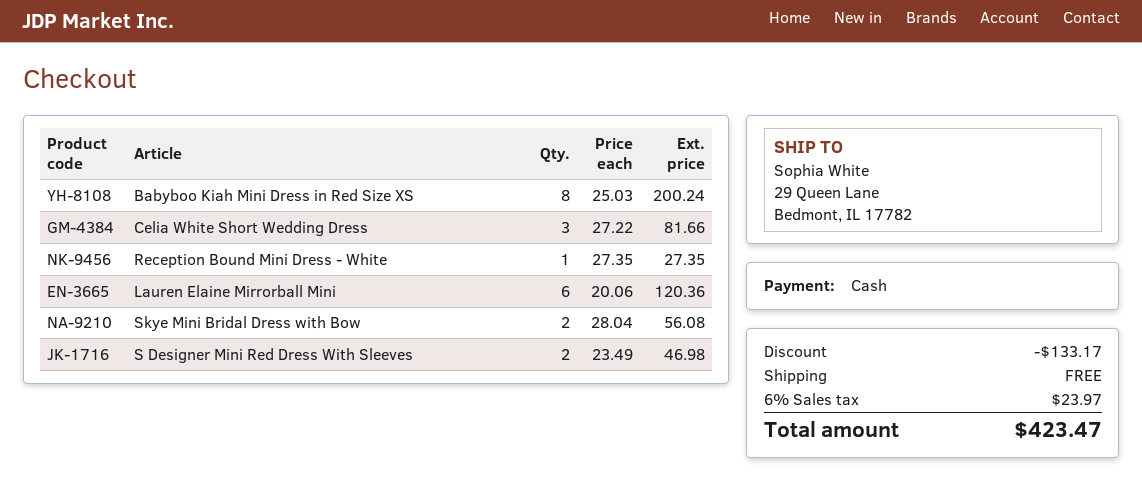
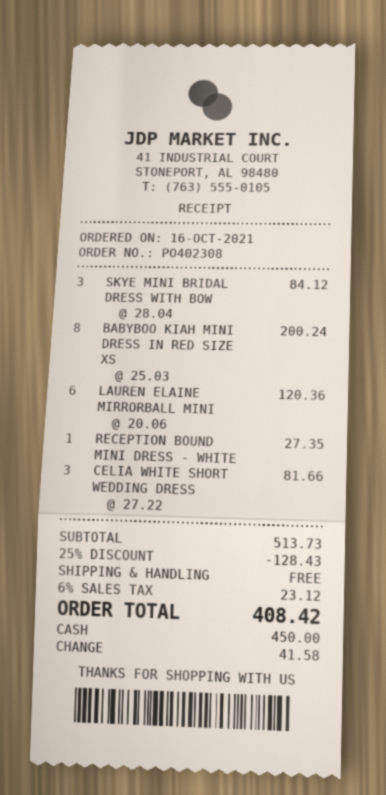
Skye Mini Bridal Dress with Bow: 2 x 28.04 = 56.08 -> 3 x 28.04 = 84.12
S Designer Mini Red Dress With Sleeves: 2 x 23.49 = 46.98 -> none
discount: 133.17 -> 128.43
tax: 6% = 23.97 -> 6% = 23.12
total: 423.47 -> 408.42

